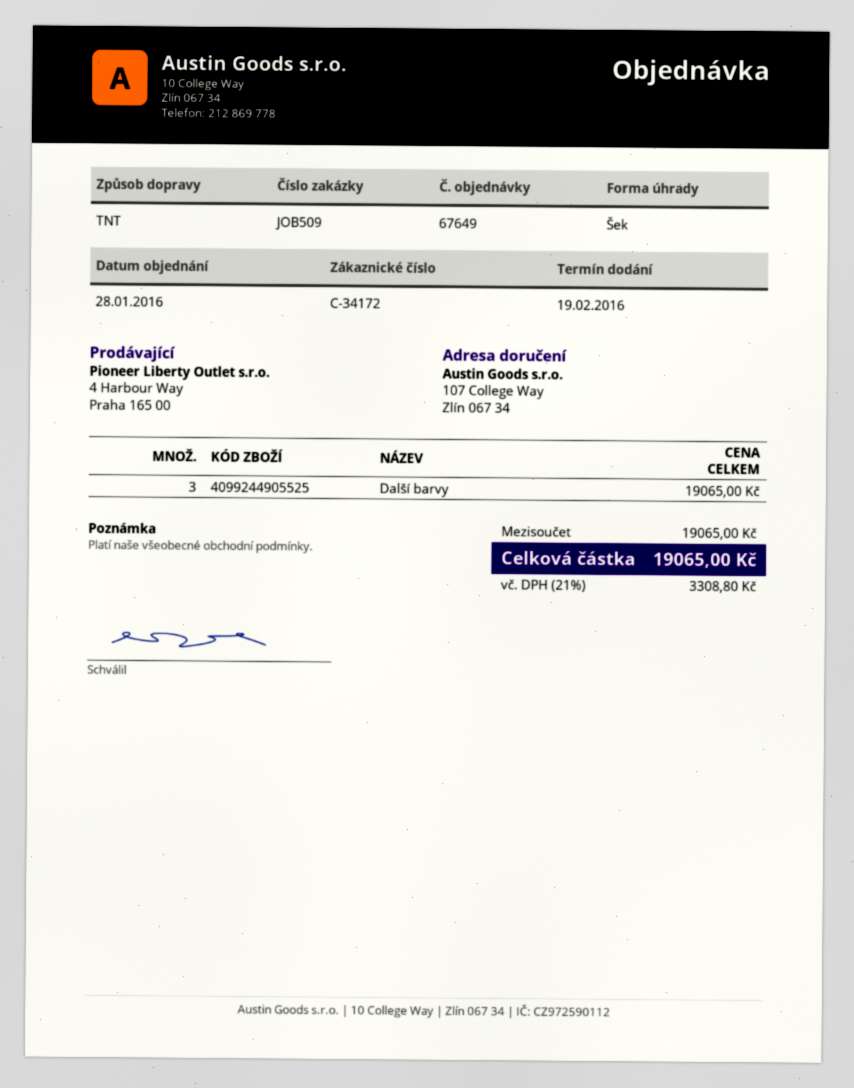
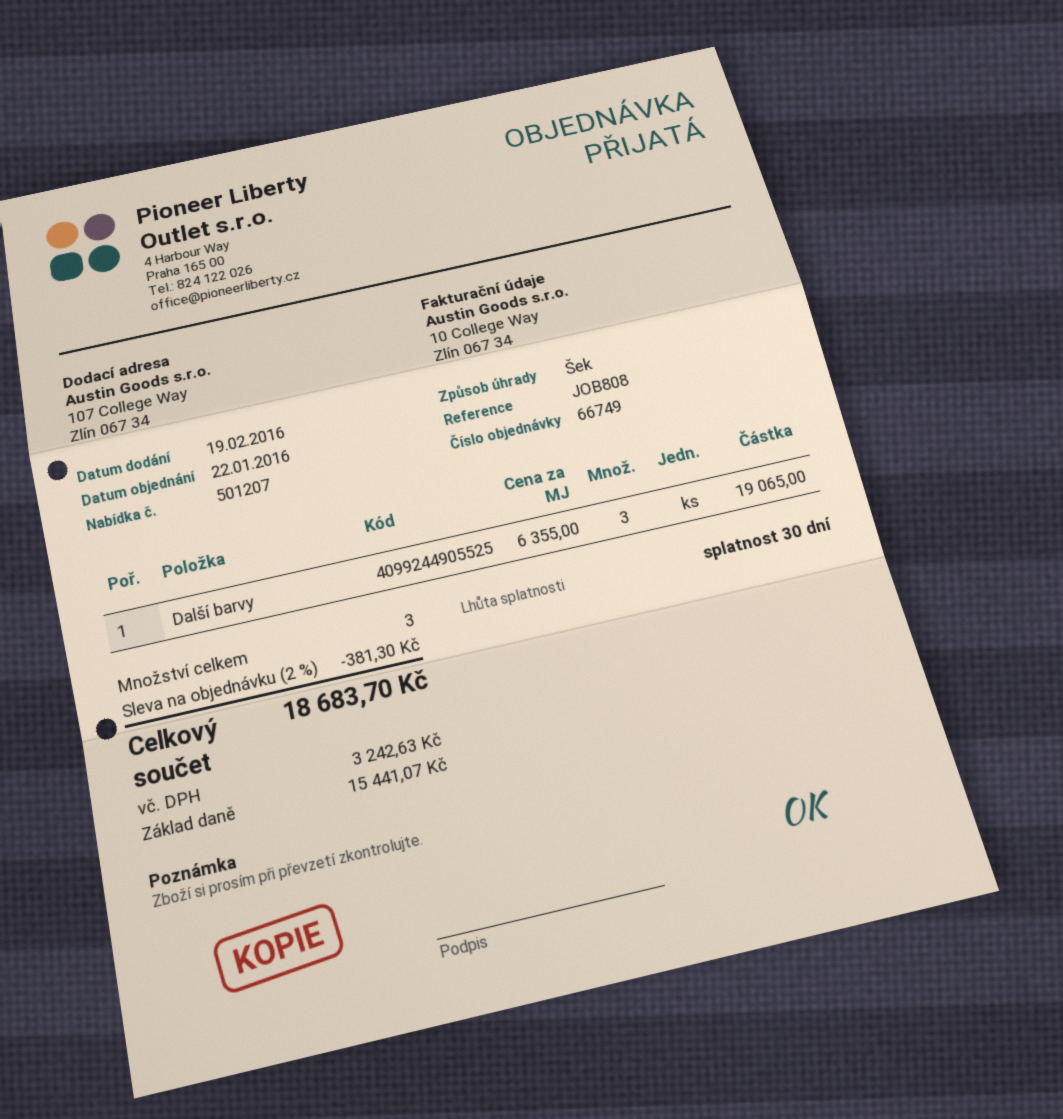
order number: 67649 -> 66749
order date: 2016-01-28 -> 2016-01-22
reference: JOB509 -> JOB808
discount: none -> 2% = 381.30
tax: 3308.80 -> 3242.63
total: 19065.00 -> 18683.70

